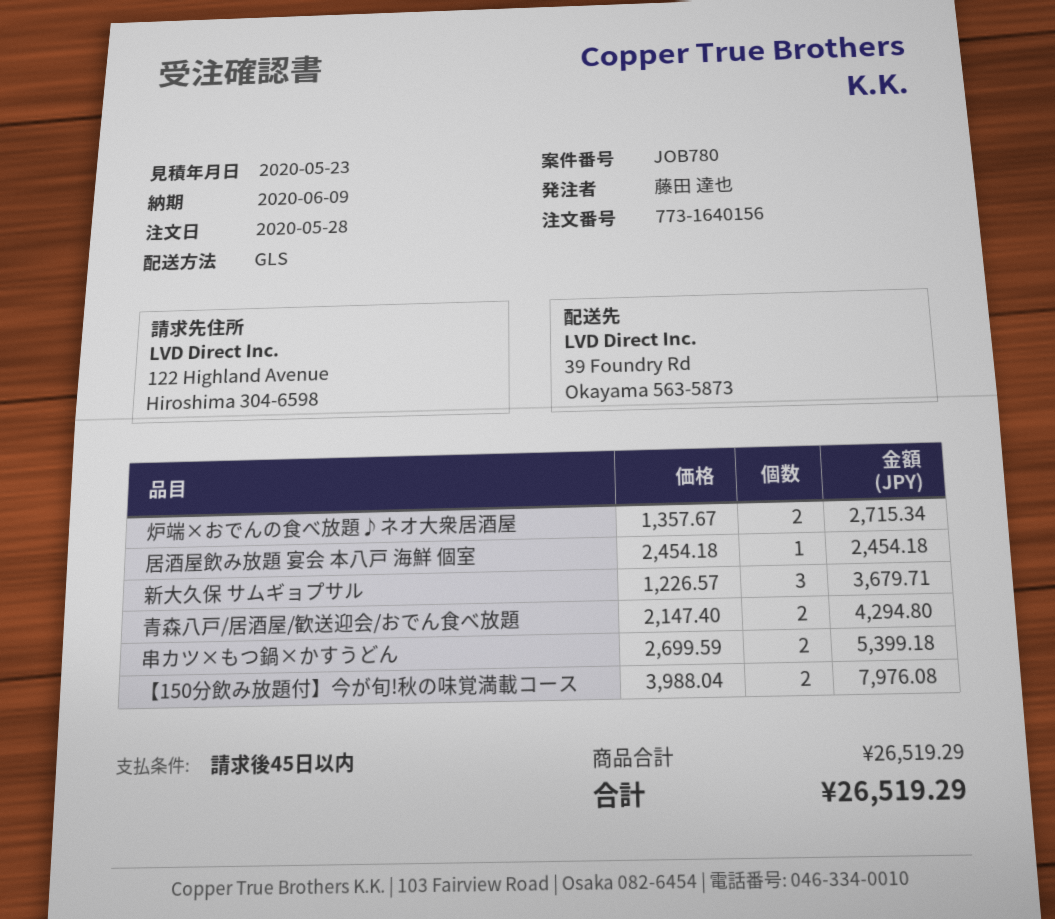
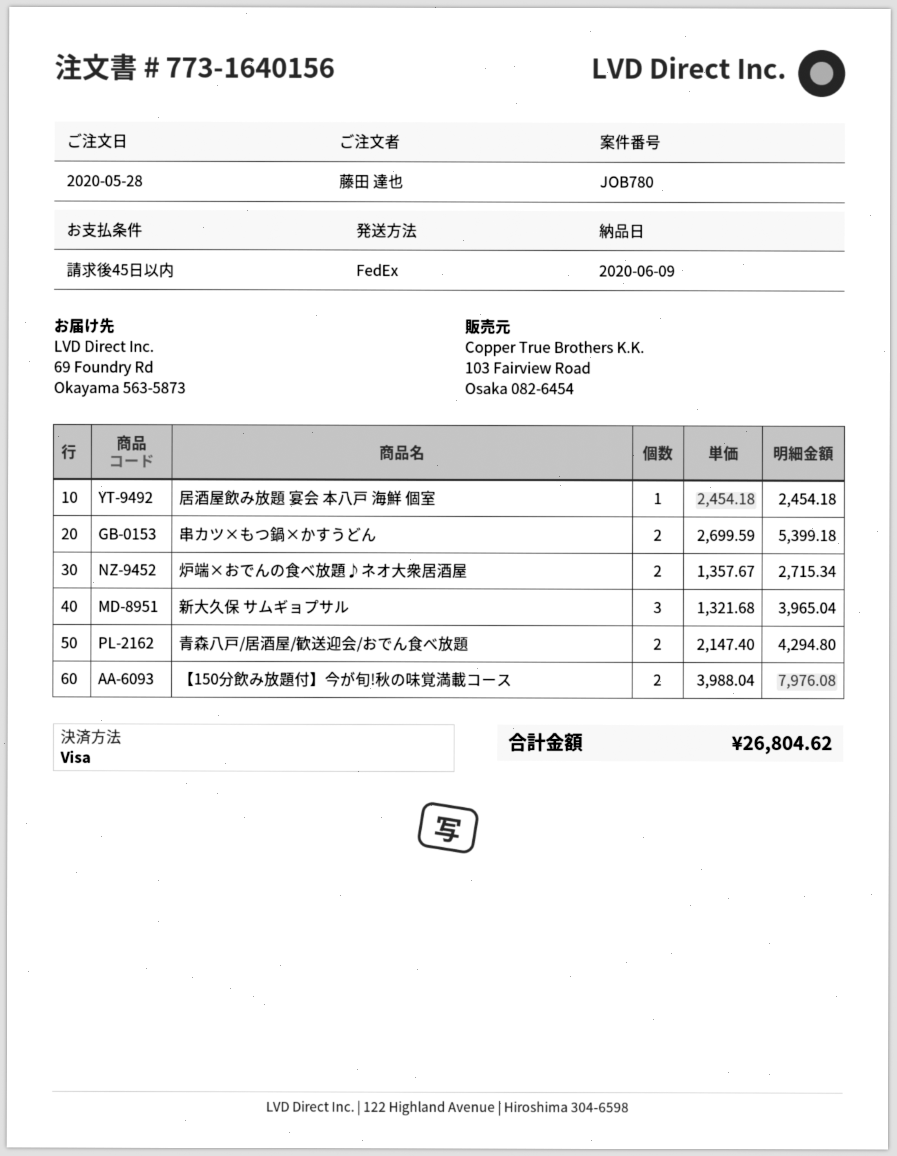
shipping method: GLS -> FedEx
ship to: 39 Foundry Rd, Okayama 563-5873 -> 69 Foundry Rd, Okayama 563-5873
新大久保 サムギョプサル: 3 x 1226.57 = 3679.71 -> 3 x 1321.68 = 3965.04
total: 26519.29 -> 26804.62

